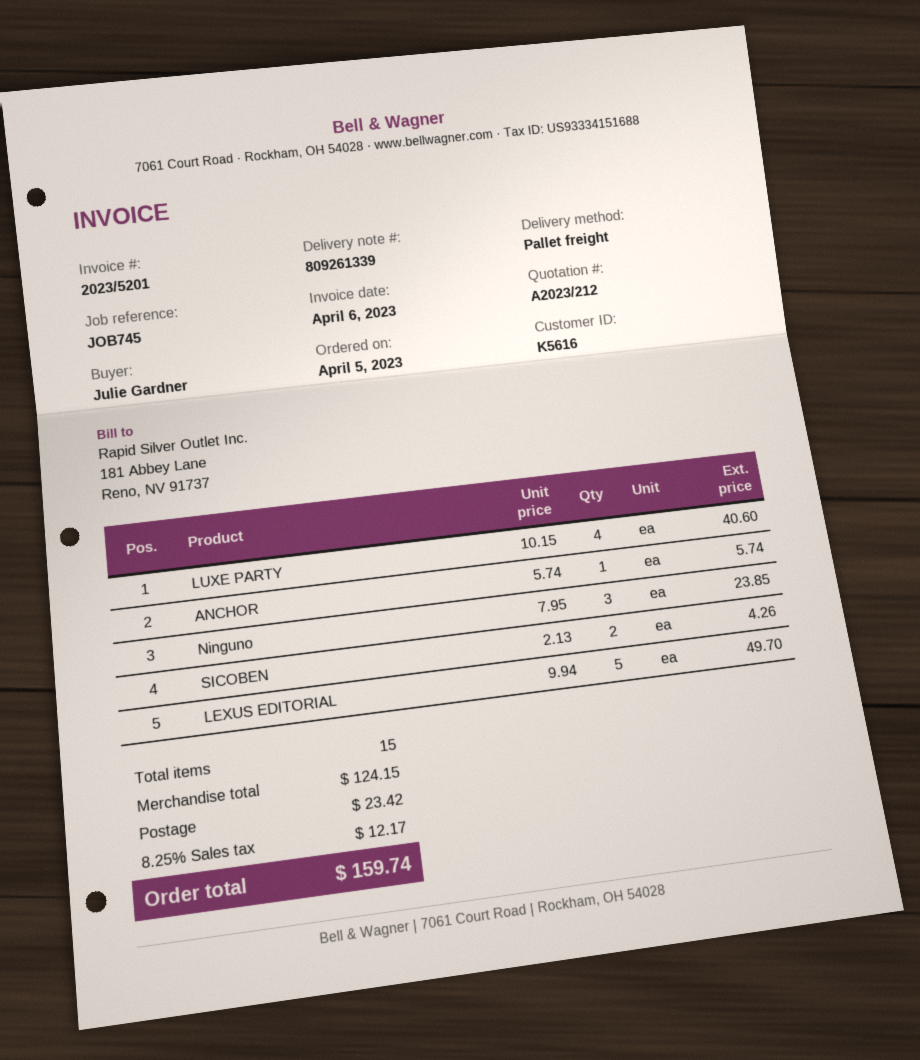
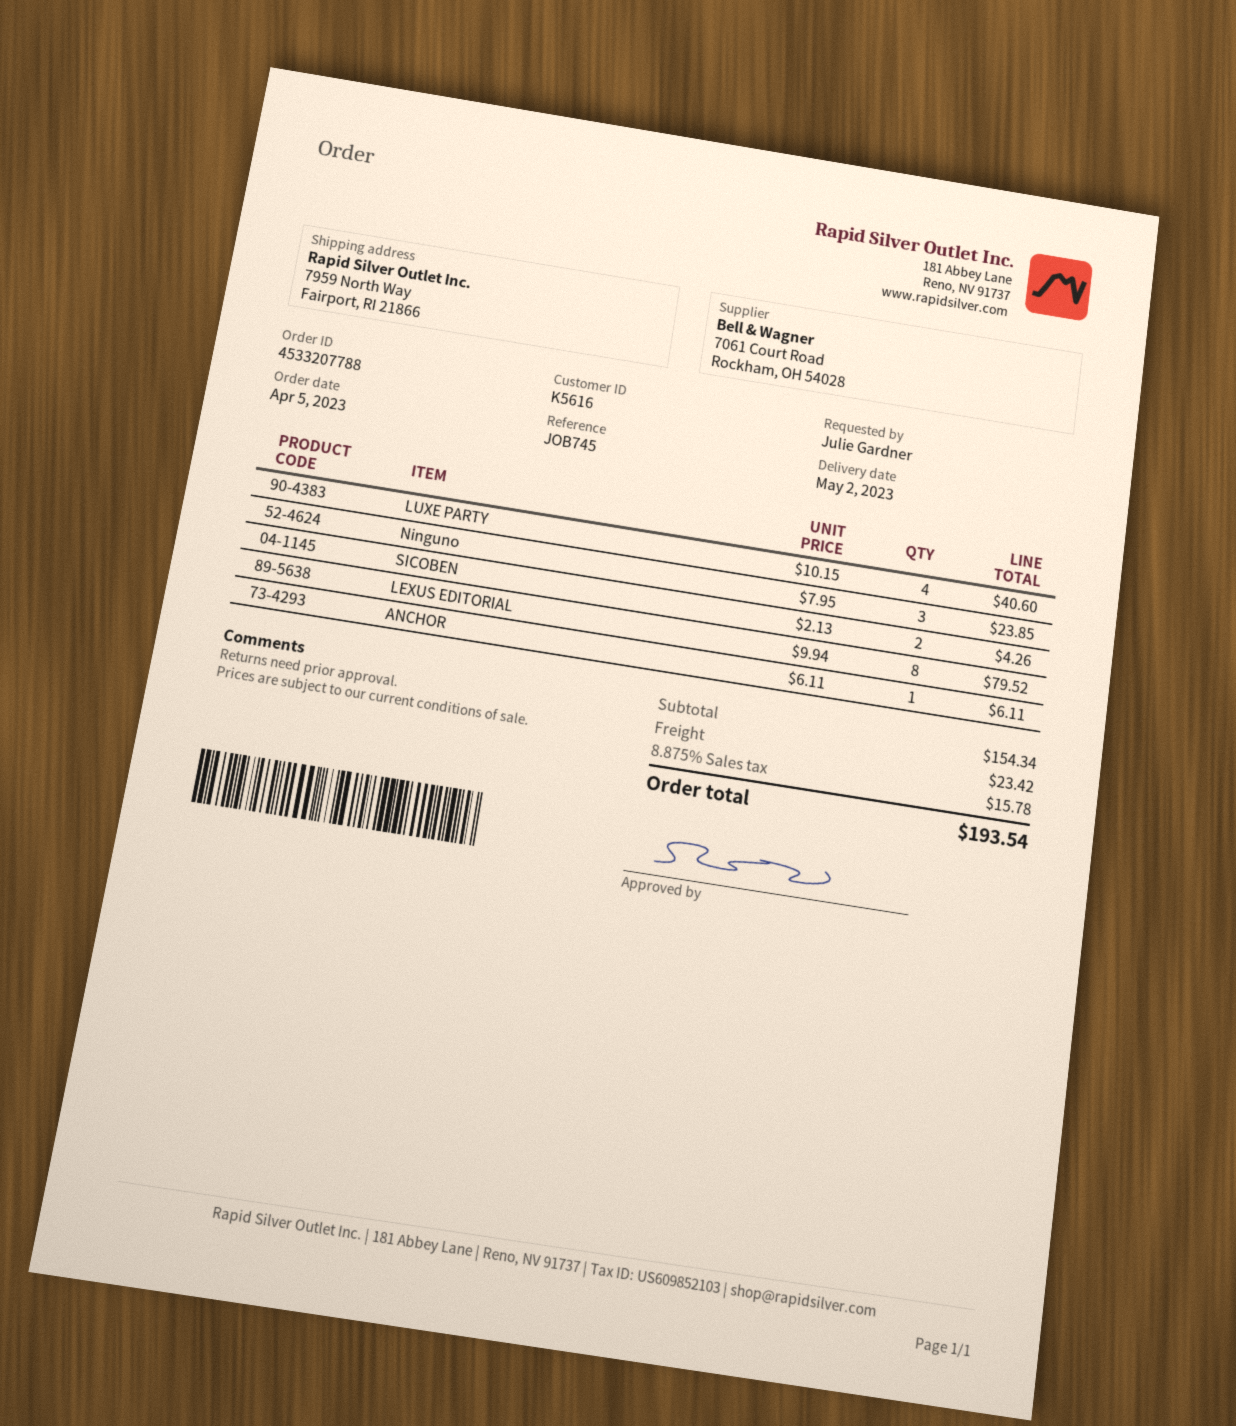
ANCHOR: 1 x 5.74 = 5.74 -> 1 x 6.11 = 6.11
LEXUS EDITORIAL: 5 x 9.94 = 49.70 -> 8 x 9.94 = 79.52
subtotal: 124.15 -> 154.34
tax: 8.25% = 12.17 -> 8.875% = 15.78
total: 159.74 -> 193.54

